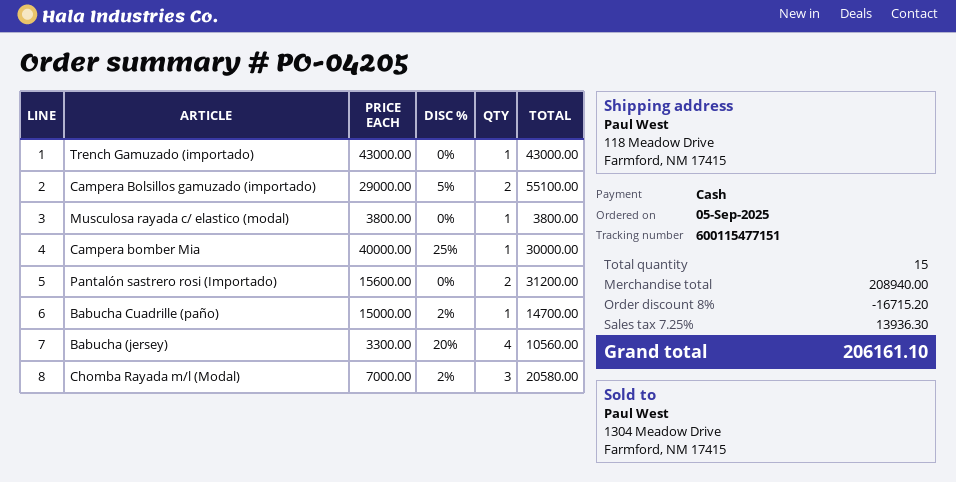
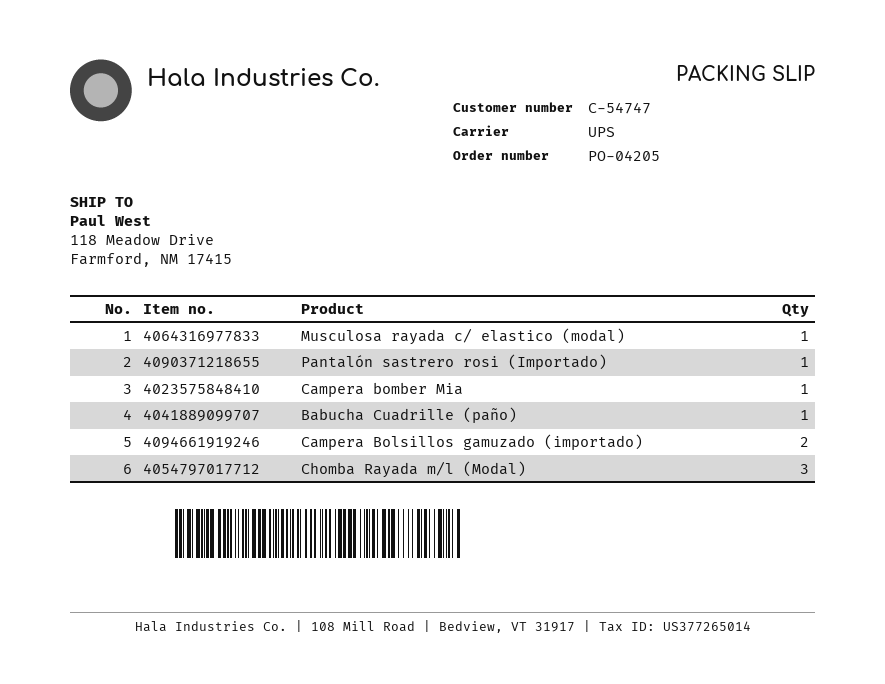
Trench Gamuzado (importado): 1 -> none
Pantalón sastrero rosi (Importado): 2 -> 1
Babucha (jersey): 4 -> none

